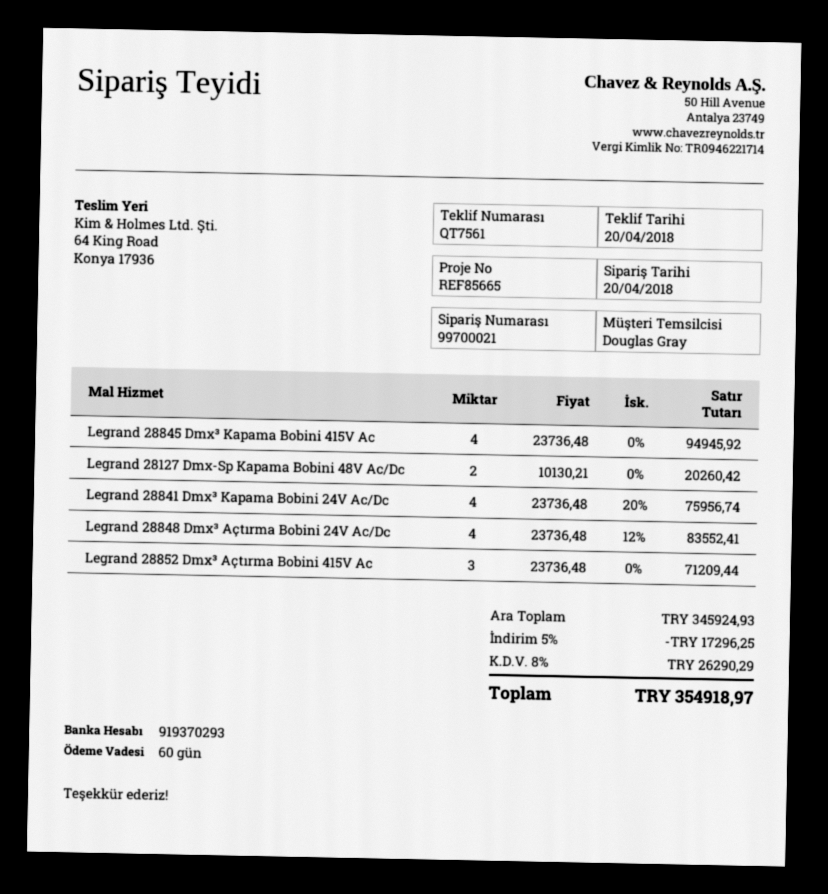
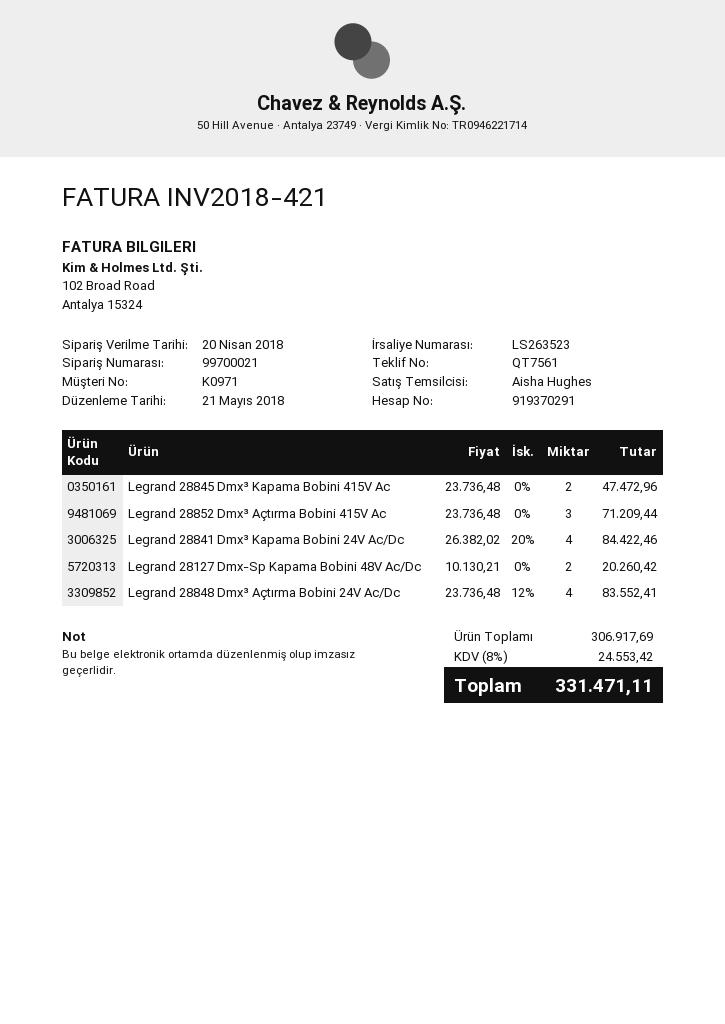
sales rep: Douglas Gray -> Aisha Hughes
bank account: 919370293 -> 919370291
Legrand 28845 Dmx³ Kapama Bobini 415V Ac: 4 x 23736.48 = 94945.92 -> 2 x 23736.48 = 47472.96
Legrand 28841 Dmx³ Kapama Bobini 24V Ac/Dc: 4 x 23736.48 - 20% = 75956.74 -> 4 x 26382.02 - 20% = 84422.46
subtotal: 345924.93 -> 306917.69
discount: 5% = 17296.25 -> none
tax: 8% = 26290.29 -> 8% = 24553.42
total: 354918.97 -> 331471.11

